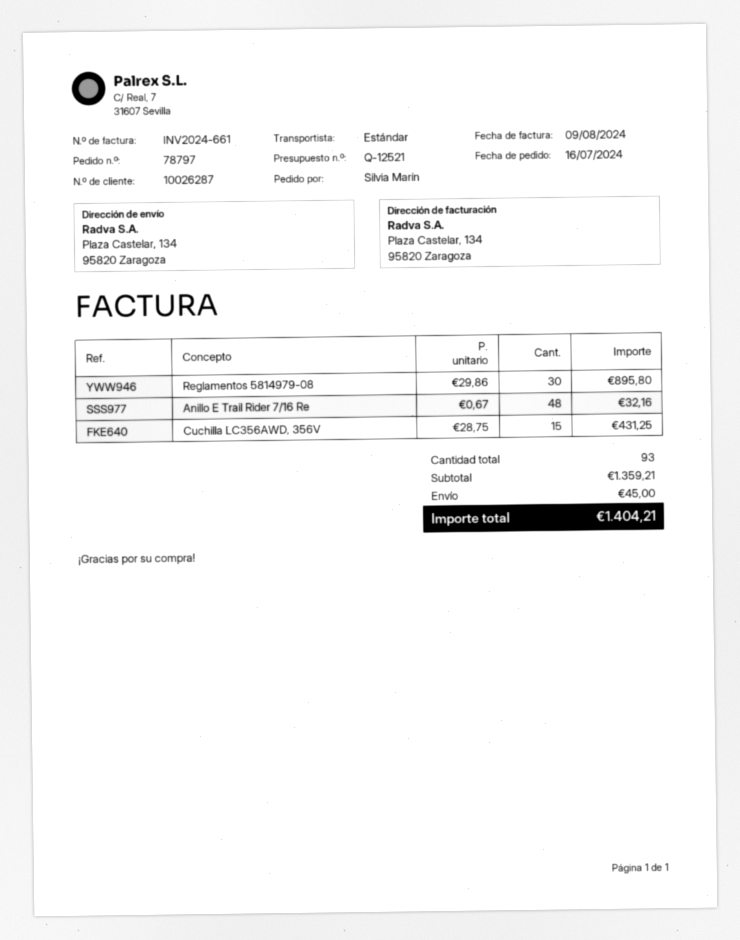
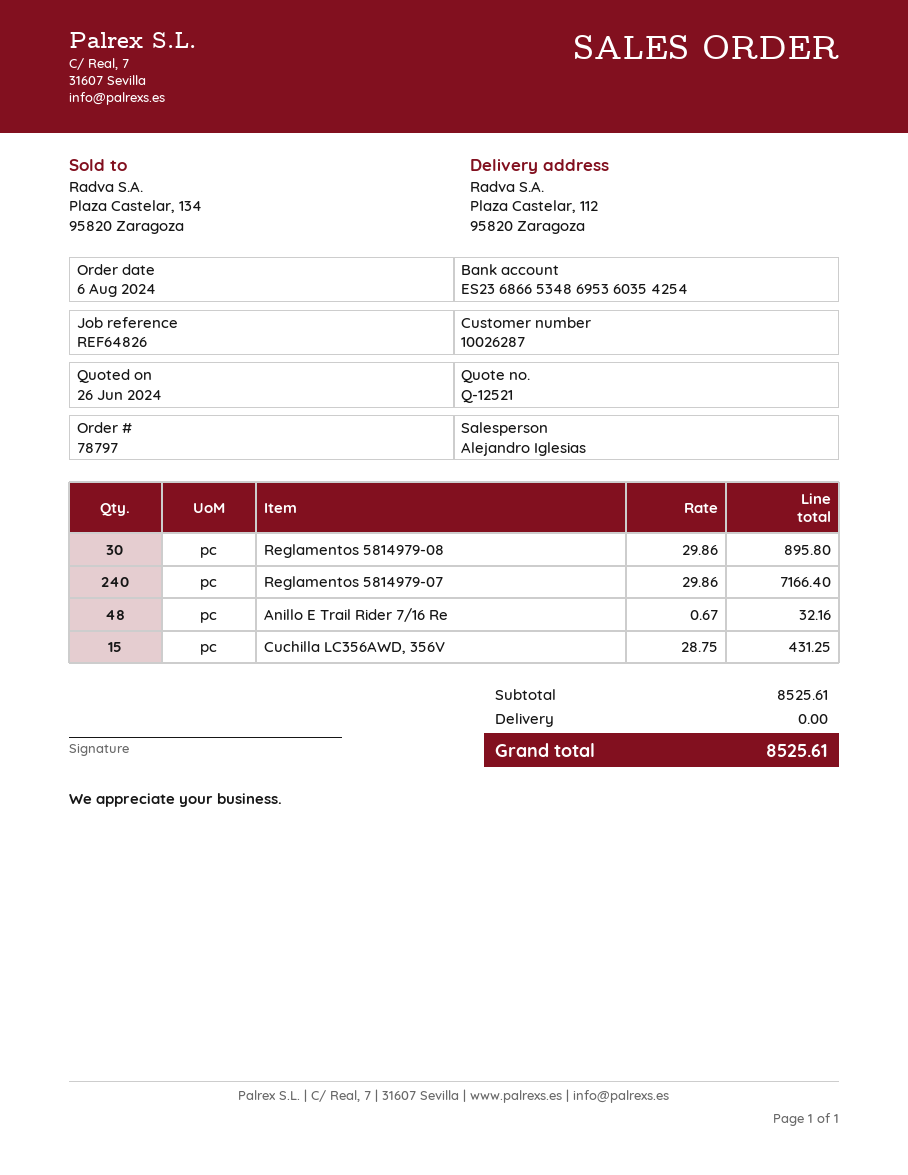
order date: 2024-07-16 -> 2024-08-06
ship to: Plaza Castelar, 134, 95820 Zaragoza -> Plaza Castelar, 112, 95820 Zaragoza
Reglamentos 5814979-07: none -> 240 x 29.86 = 7166.40
subtotal: 1359.21 -> 8525.61
shipping: 45.00 -> 0.00
total: 1404.21 -> 8525.61

